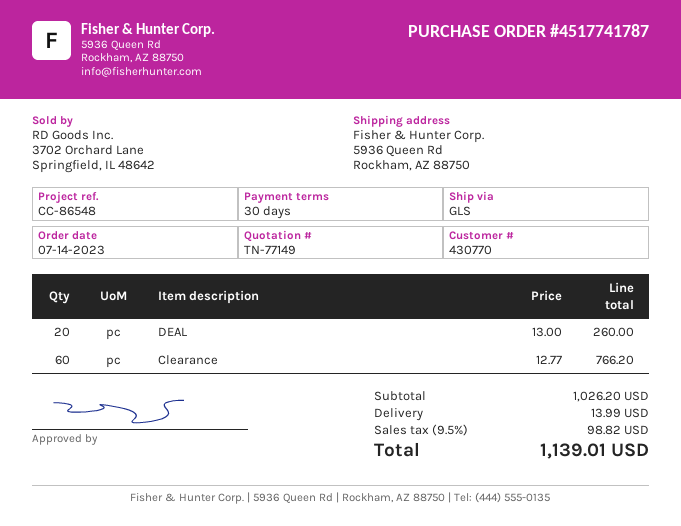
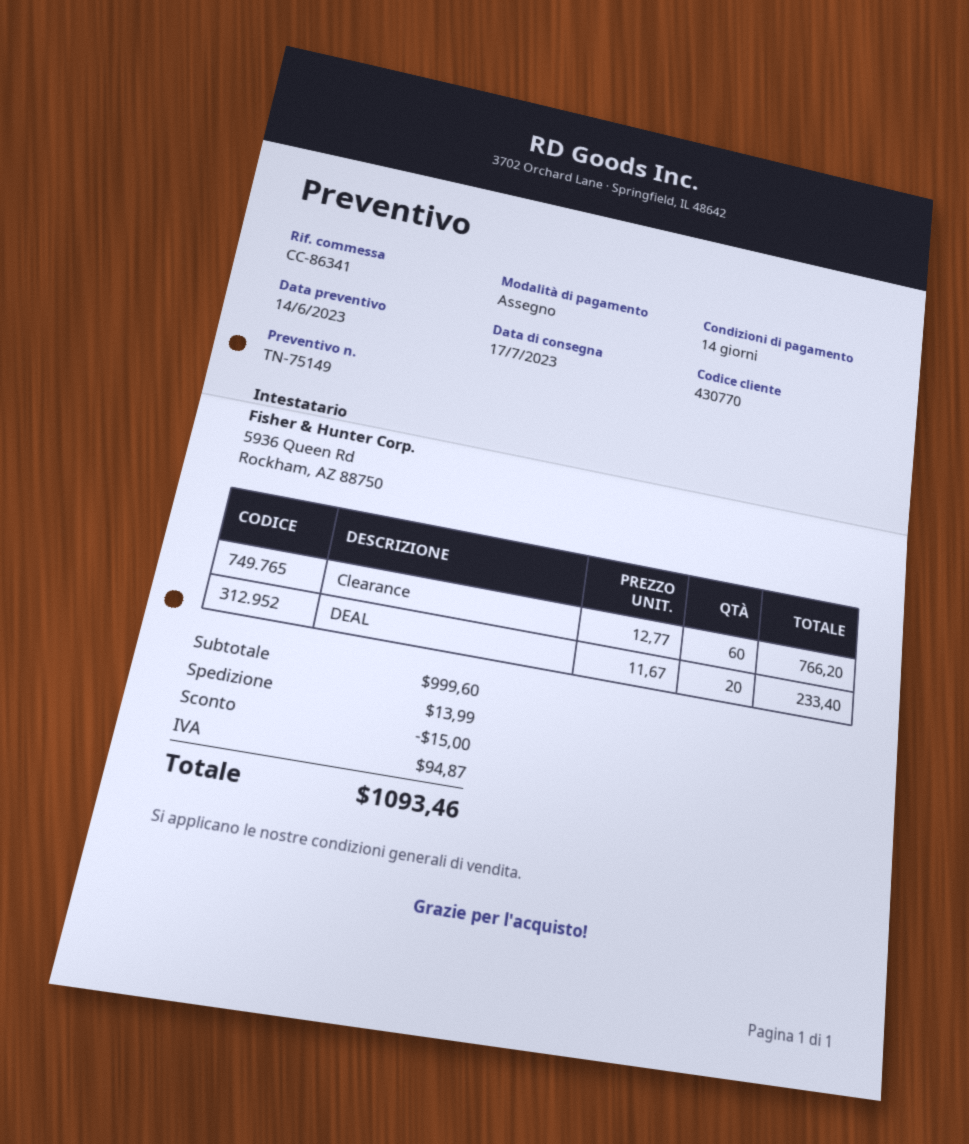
quote number: TN-77149 -> TN-75149
payment terms: 30 days -> 14 days
reference: CC-86548 -> CC-86341
DEAL: 20 x 13.00 = 260.00 -> 20 x 11.67 = 233.40
subtotal: 1026.20 -> 999.60
discount: none -> 15.00
tax: 98.82 -> 94.87
total: 1139.01 -> 1093.46

